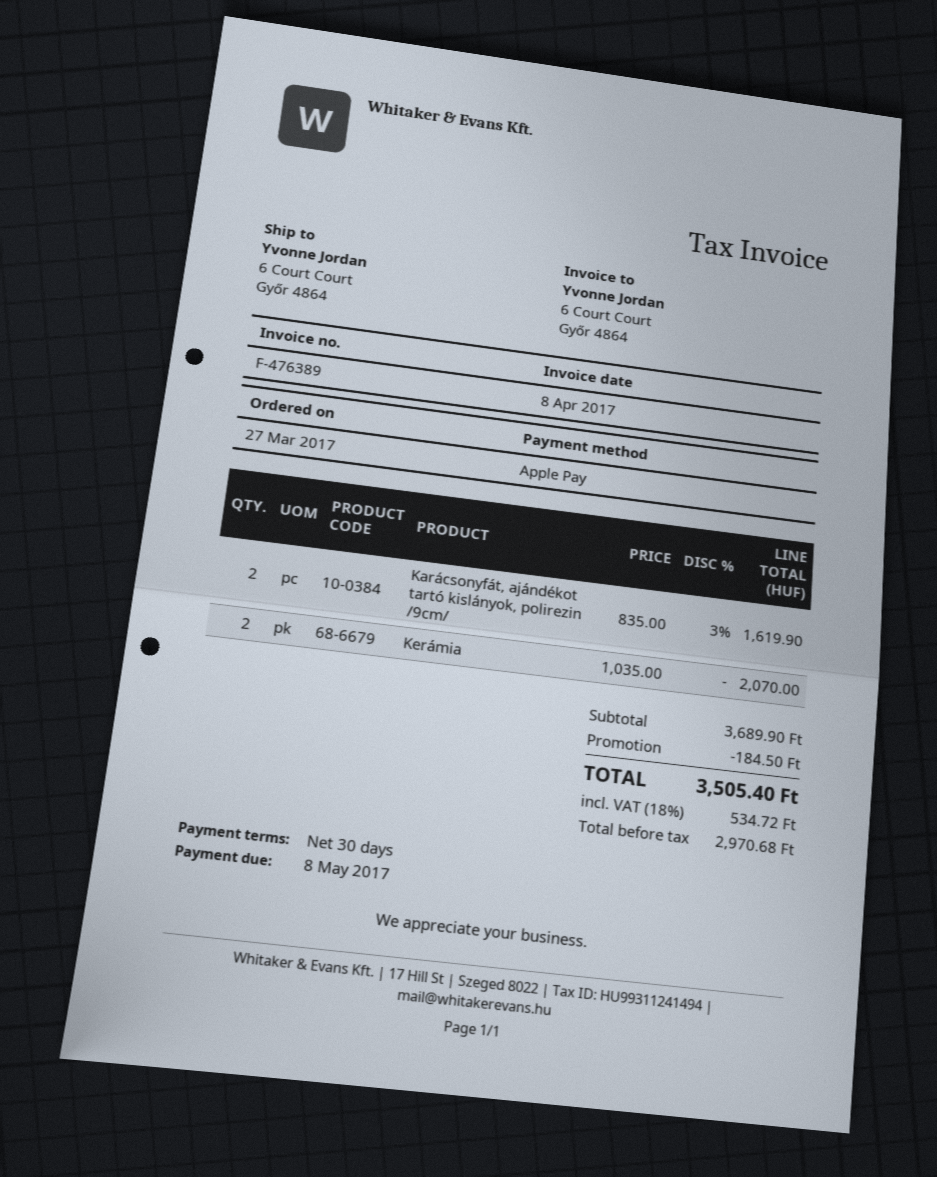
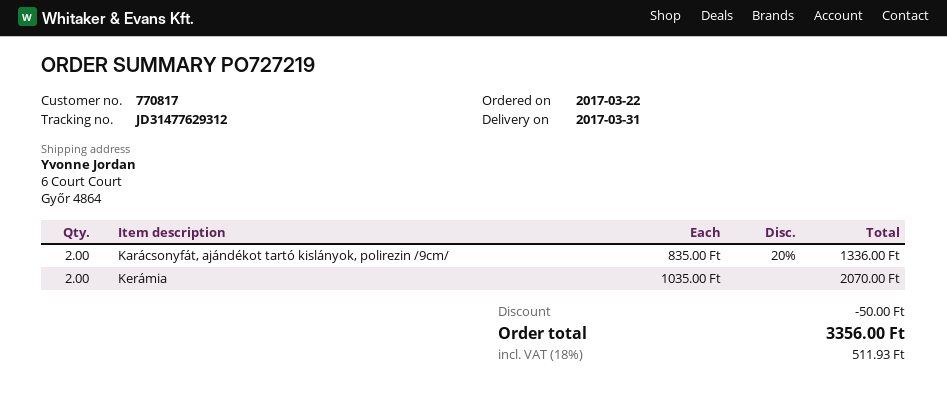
order date: 2017-03-27 -> 2017-03-22
Karácsonyfát, ajándékot tartó kislányok, polirezin /9cm/: 2 x 835.00 - 3% = 1619.90 -> 2 x 835.00 - 20% = 1336.00
discount: 184.50 -> 50.00
tax: 18% = 534.72 -> 18% = 511.93
total: 3505.40 -> 3356.00

